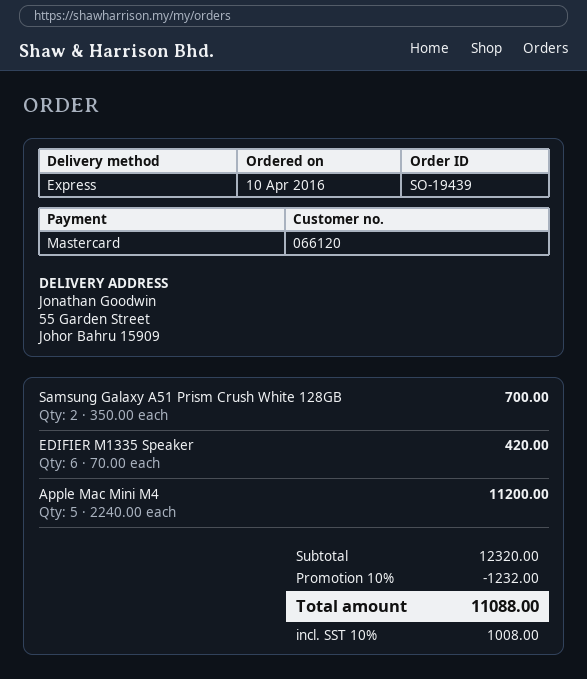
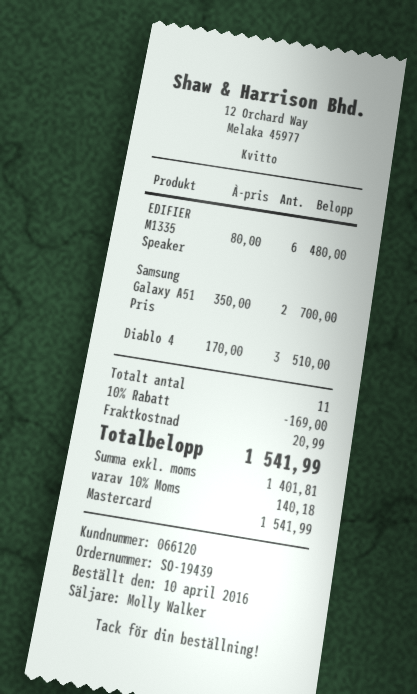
EDIFIER M1335 Speaker: 6 x 70.00 = 420.00 -> 6 x 80.00 = 480.00
Apple Mac Mini M4: 5 x 2240.00 = 11200.00 -> none
Diablo 4: none -> 3 x 170.00 = 510.00
discount: 10% = 1232.00 -> 10% = 169.00
shipping: none -> 20.99
tax: 10% = 1008.00 -> 10% = 140.18
total: 11088.00 -> 1541.99

